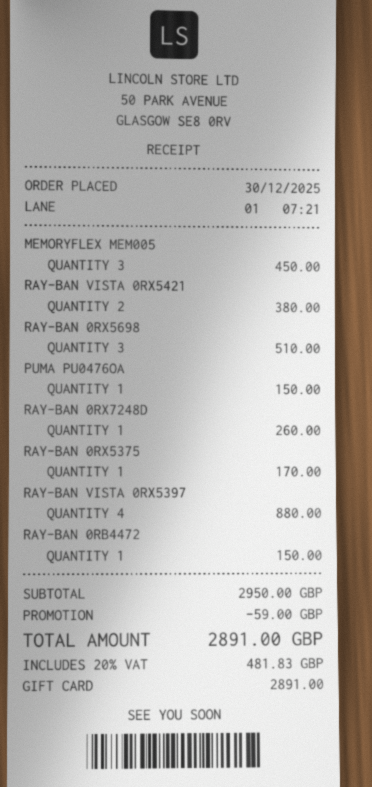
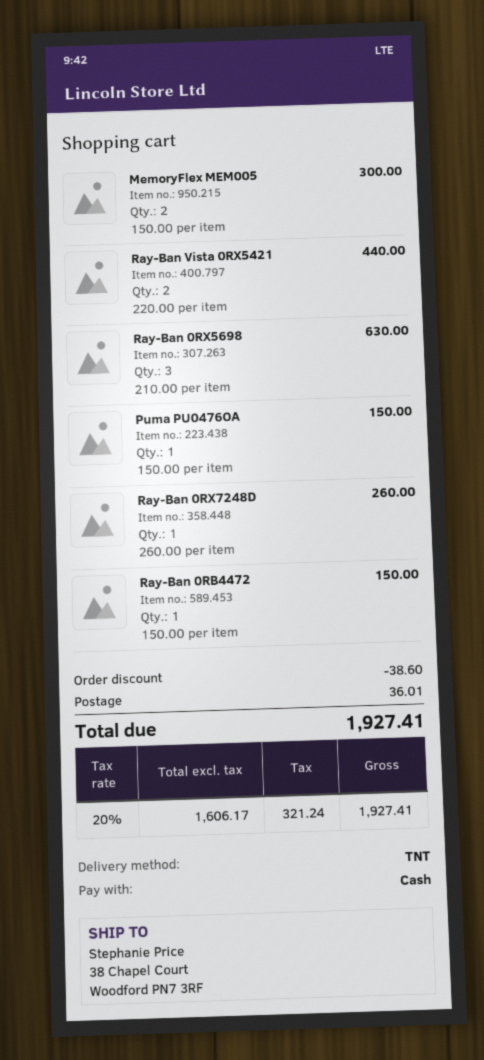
payment method: gift card -> cash
MEMORYFLEX MEM005: 3 for 450.00 -> 2 for 300.00
RAY-BAN VISTA 0RX5421: 2 for 380.00 -> 2 for 440.00
RAY-BAN 0RX5698: 3 for 510.00 -> 3 for 630.00
RAY-BAN 0RX5375: 1 for 170.00 -> none
RAY-BAN VISTA 0RX5397: 4 for 880.00 -> none
discount: 59.00 -> 38.60
shipping: none -> 36.01
tax: 20% = 481.83 -> 20% = 321.24
total: 2891.00 -> 1927.41

